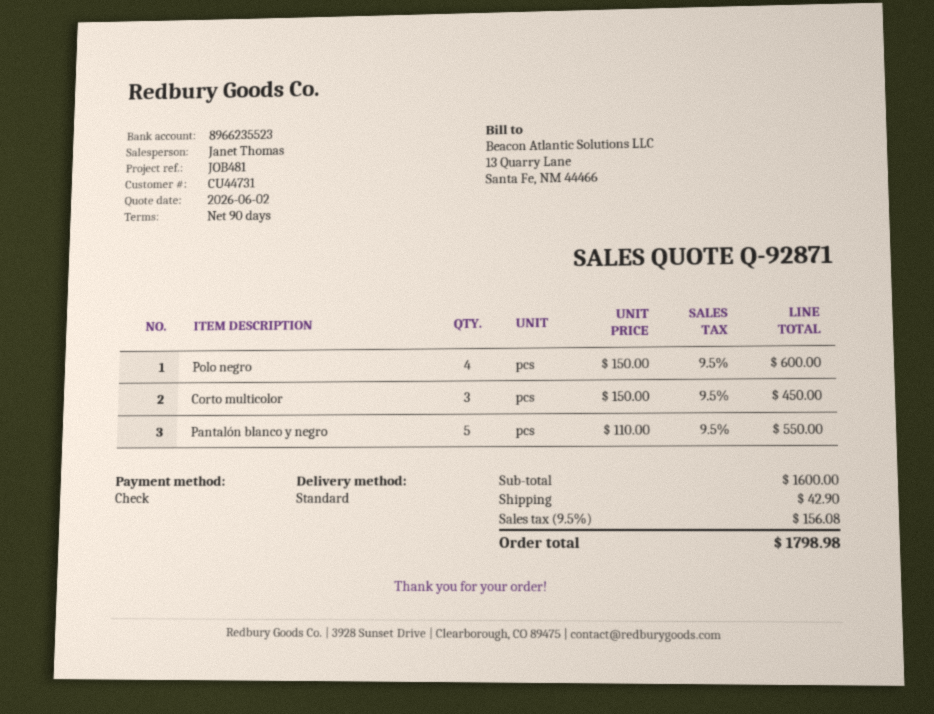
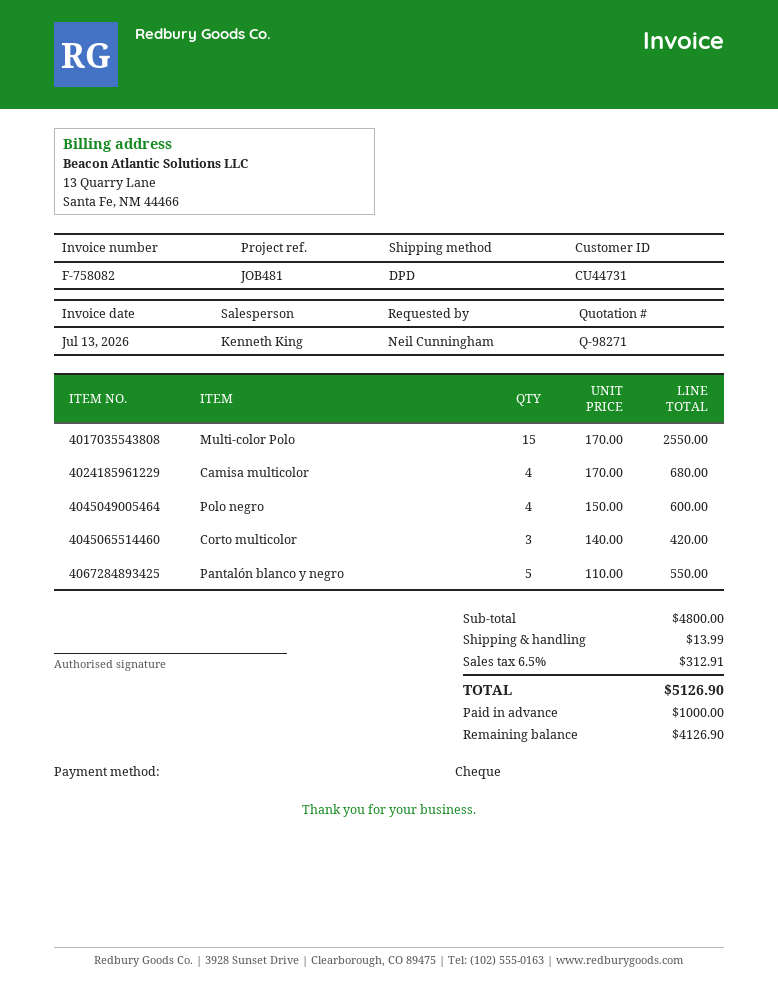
quote number: Q-92871 -> Q-98271
sales rep: Janet Thomas -> Kenneth King
shipping method: standard -> DPD
Corto multicolor: 3 x 150.00 = 450.00 -> 3 x 140.00 = 420.00
Multi-color Polo: none -> 15 x 170.00 = 2550.00
Camisa multicolor: none -> 4 x 170.00 = 680.00
subtotal: 1600.00 -> 4800.00
shipping: 42.90 -> 13.99
tax: 9.5% = 156.08 -> 6.5% = 312.91
total: 1798.98 -> 5126.90

